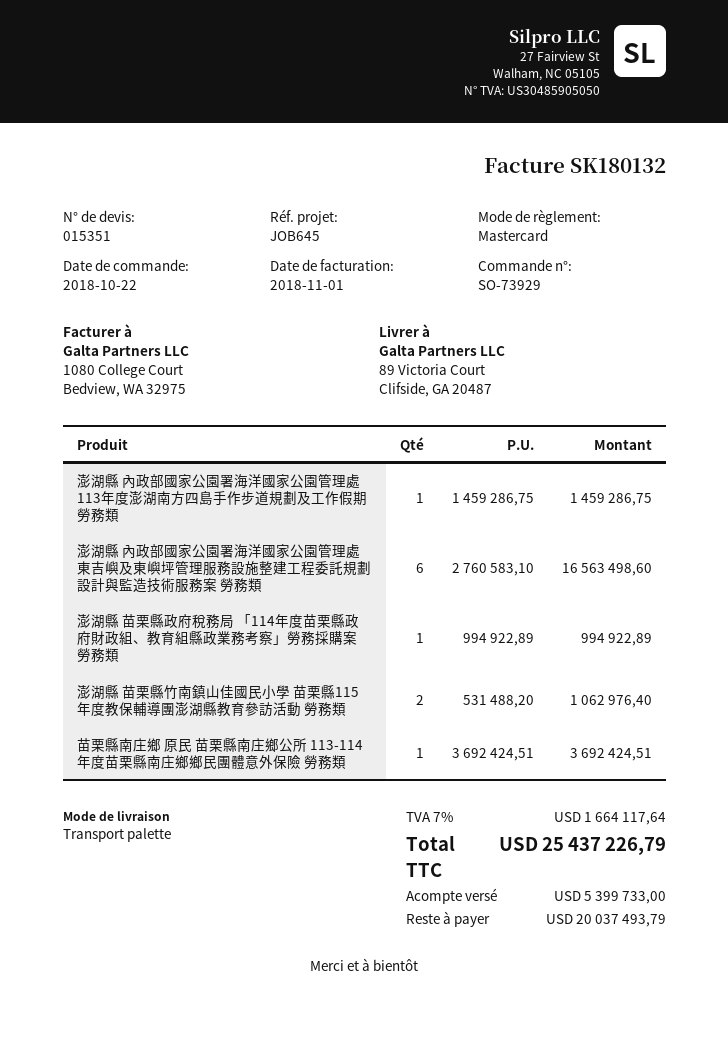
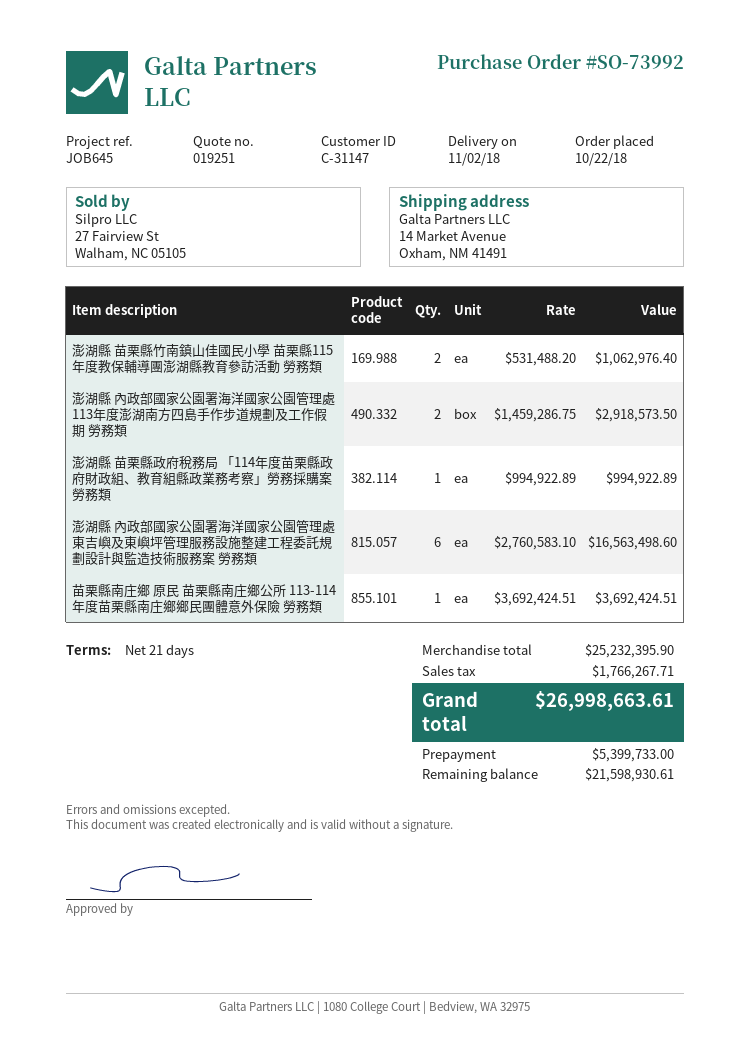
quote number: 015351 -> 019251
order number: SO-73929 -> SO-73992
ship to: 89 Victoria Court, Clifside, GA 20487 -> 14 Market Avenue, Oxham, NM 41491
澎湖縣 內政部國家公園署海洋國家公園管理處 113年度澎湖南方四島手作步道規劃及工作假期 勞務類: 1 x 1459286.75 = 1459286.75 -> 2 x 1459286.75 = 2918573.50
tax: 1664117.64 -> 1766267.71
total: 25437226.79 -> 26998663.61
balance: 20037493.79 -> 21598930.61

